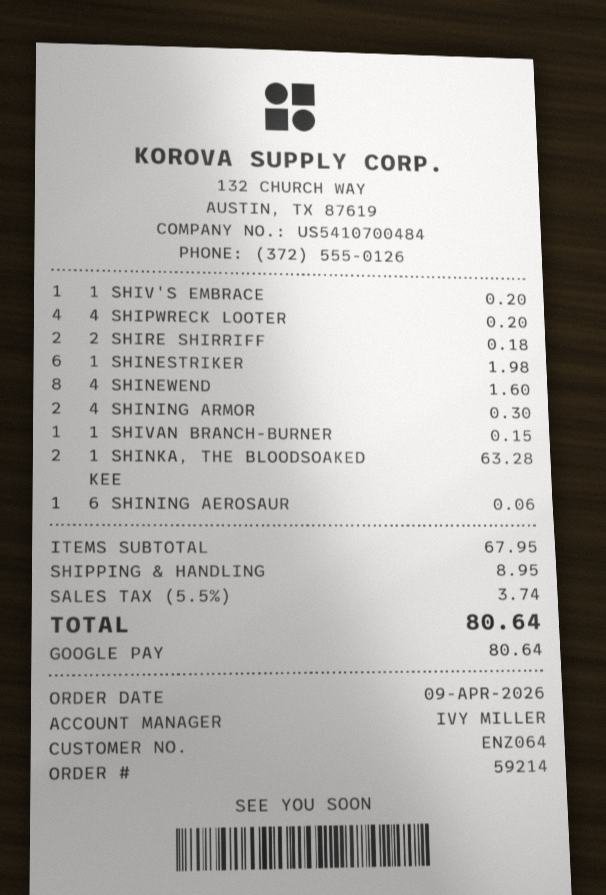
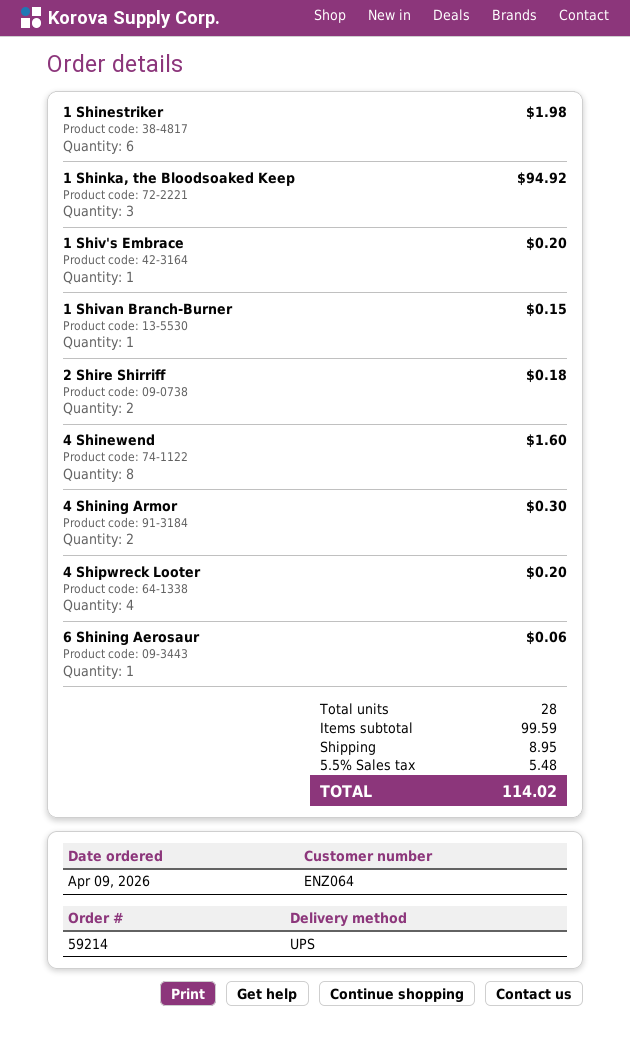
1 SHINKA, THE BLOODSOAKED KEE: 2 for 63.28 -> 3 for 94.92
subtotal: 67.95 -> 99.59
tax: 5.5% = 3.74 -> 5.5% = 5.48
total: 80.64 -> 114.02

